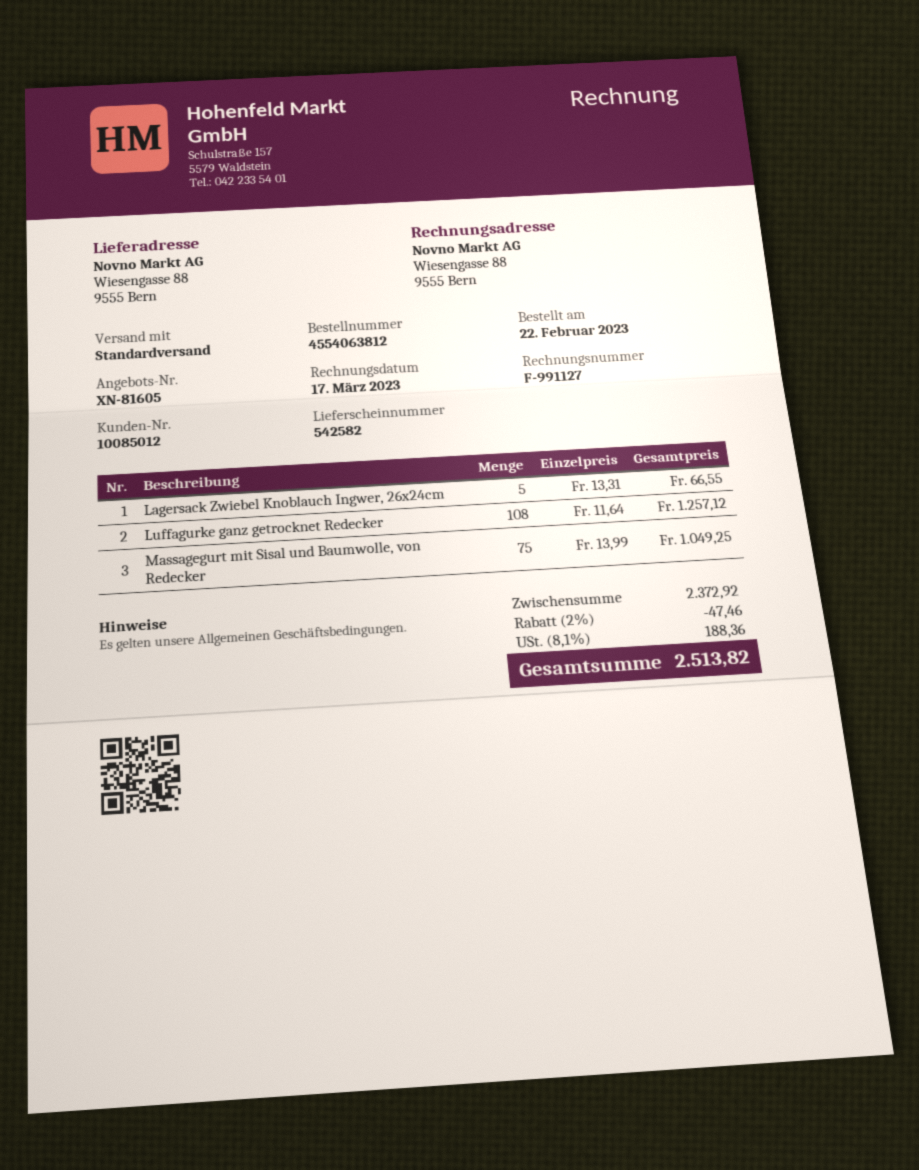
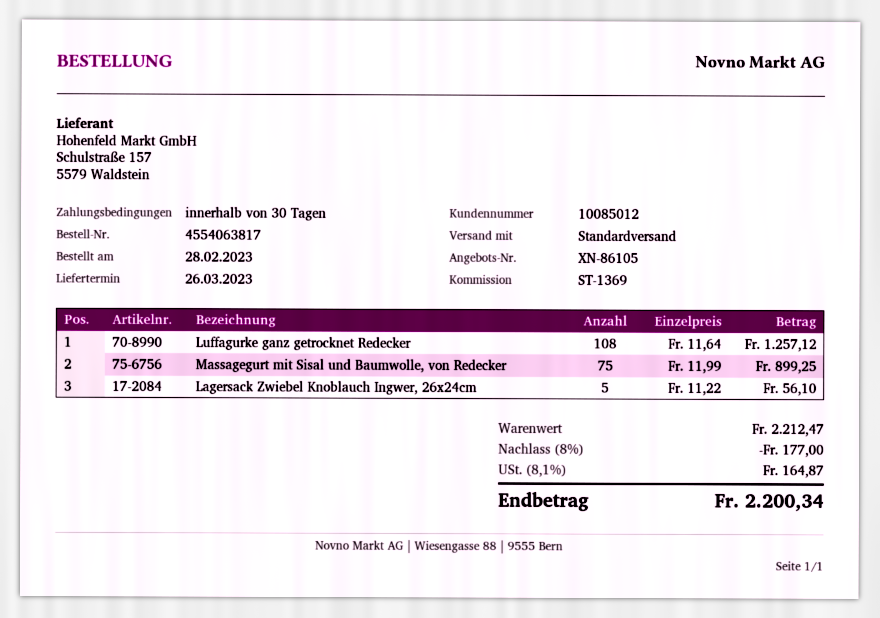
quote number: XN-81605 -> XN-86105
order number: 4554063812 -> 4554063817
order date: 2023-02-22 -> 2023-02-28
Lagersack Zwiebel Knoblauch Ingwer, 26x24cm: 5 x 13.31 = 66.55 -> 5 x 11.22 = 56.10
Massagegurt mit Sisal und Baumwolle, von Redecker: 75 x 13.99 = 1049.25 -> 75 x 11.99 = 899.25
subtotal: 2372.92 -> 2212.47
discount: 2% = 47.46 -> 8% = 177.00
tax: 8.1% = 188.36 -> 8.1% = 164.87
total: 2513.82 -> 2200.34

